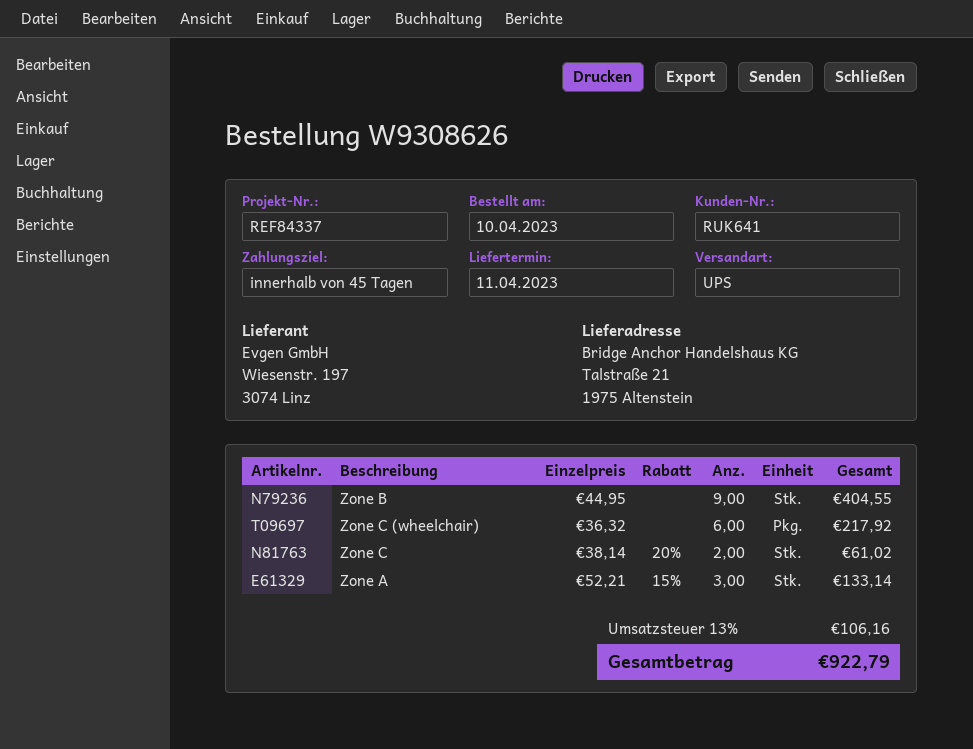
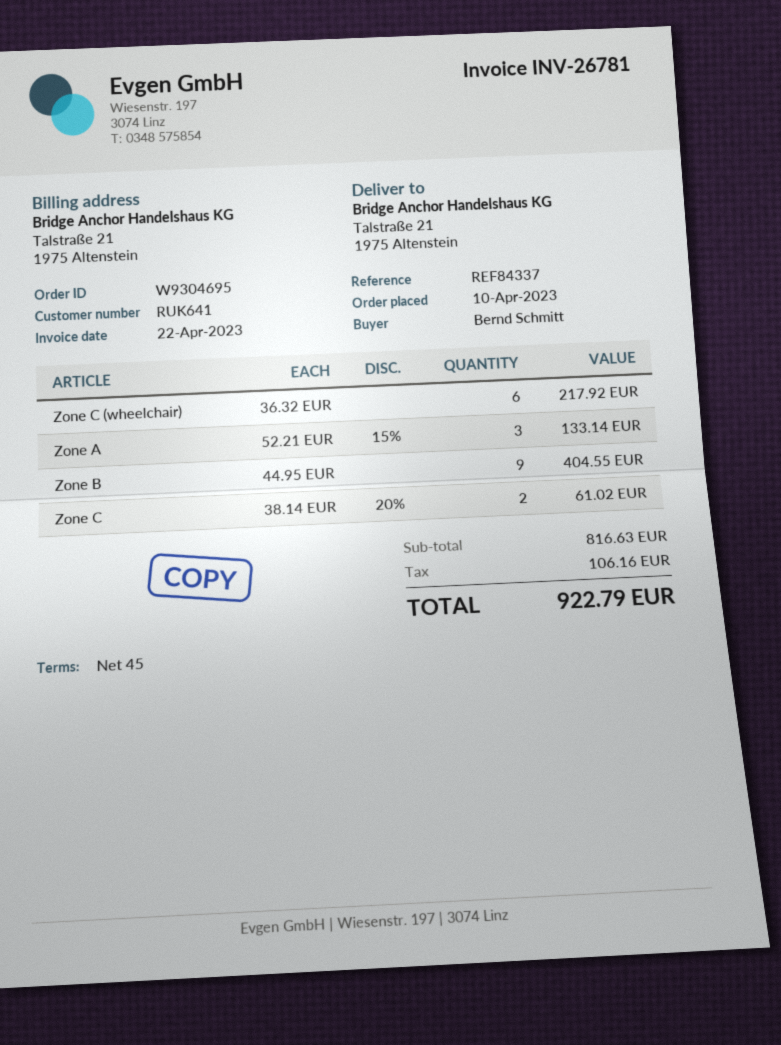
order number: W9308626 -> W9304695

